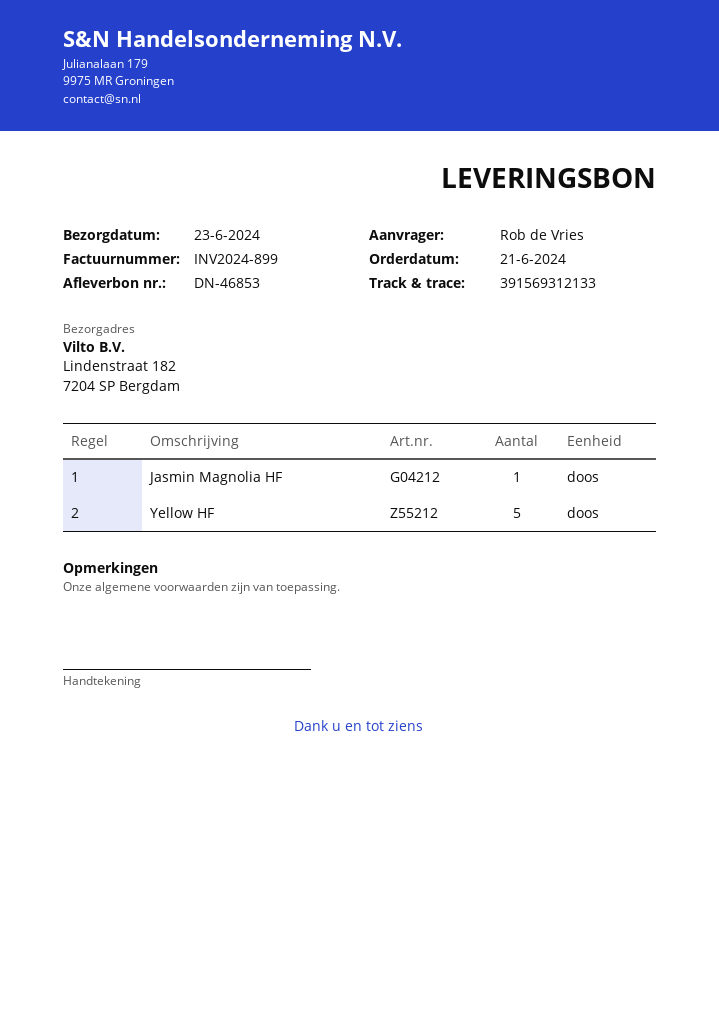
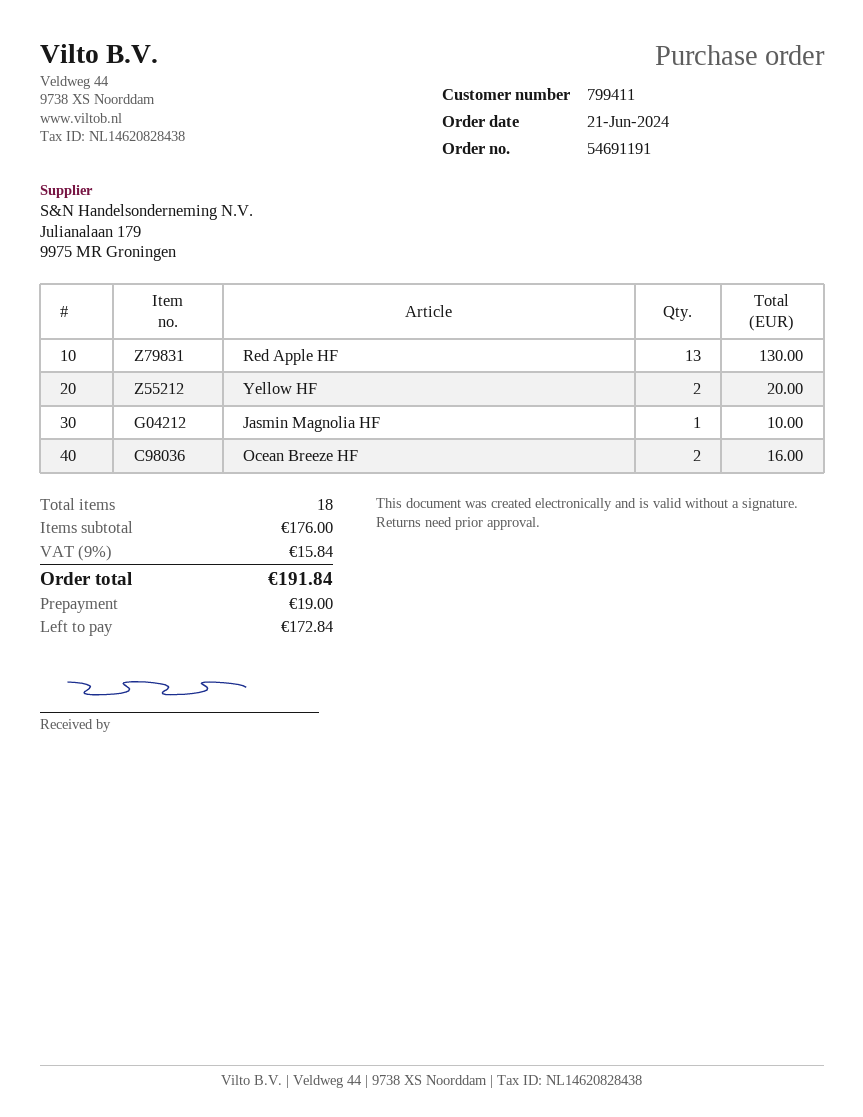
Yellow HF: 5 -> 2
Red Apple HF: none -> 13
Ocean Breeze HF: none -> 2

